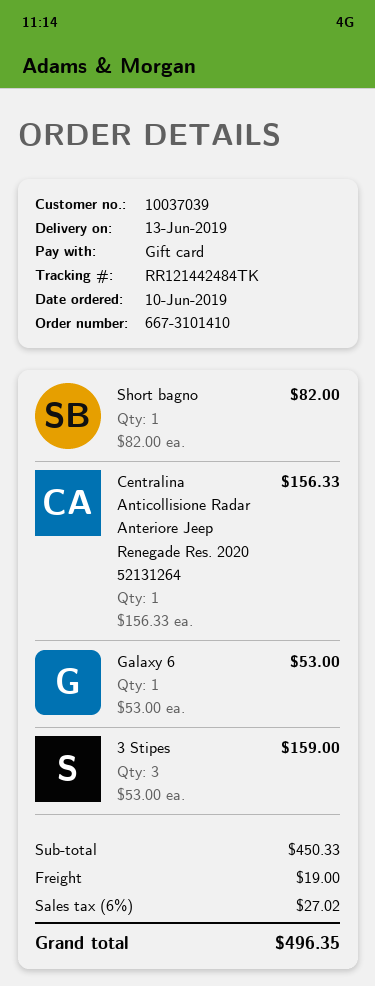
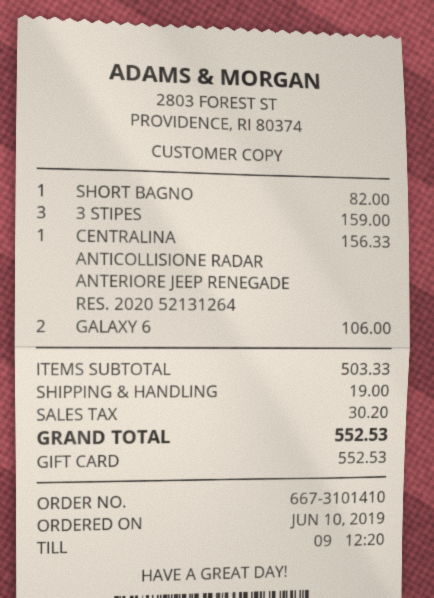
Galaxy 6: 1 for 53.00 -> 2 for 106.00
subtotal: 450.33 -> 503.33
tax: 27.02 -> 30.20
total: 496.35 -> 552.53

